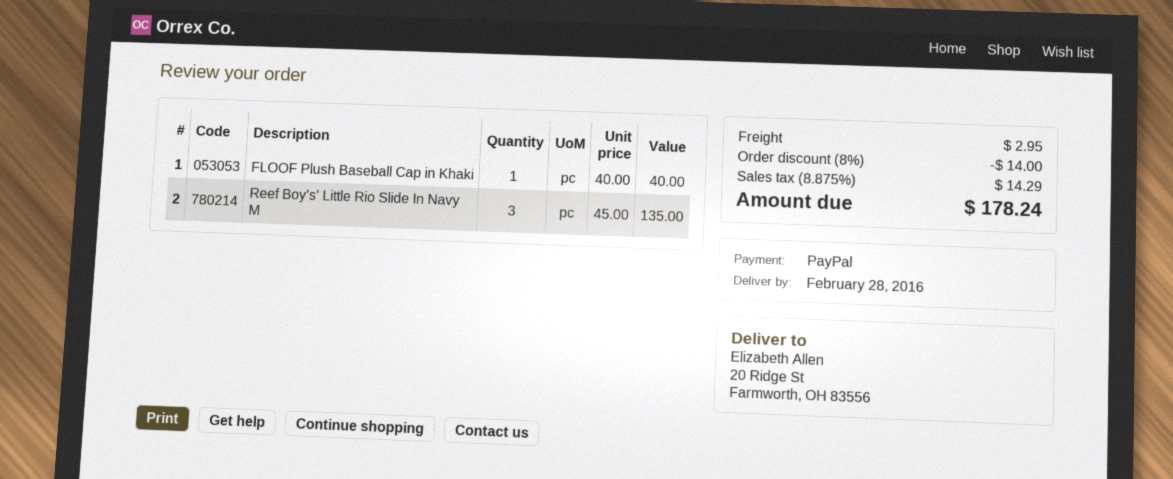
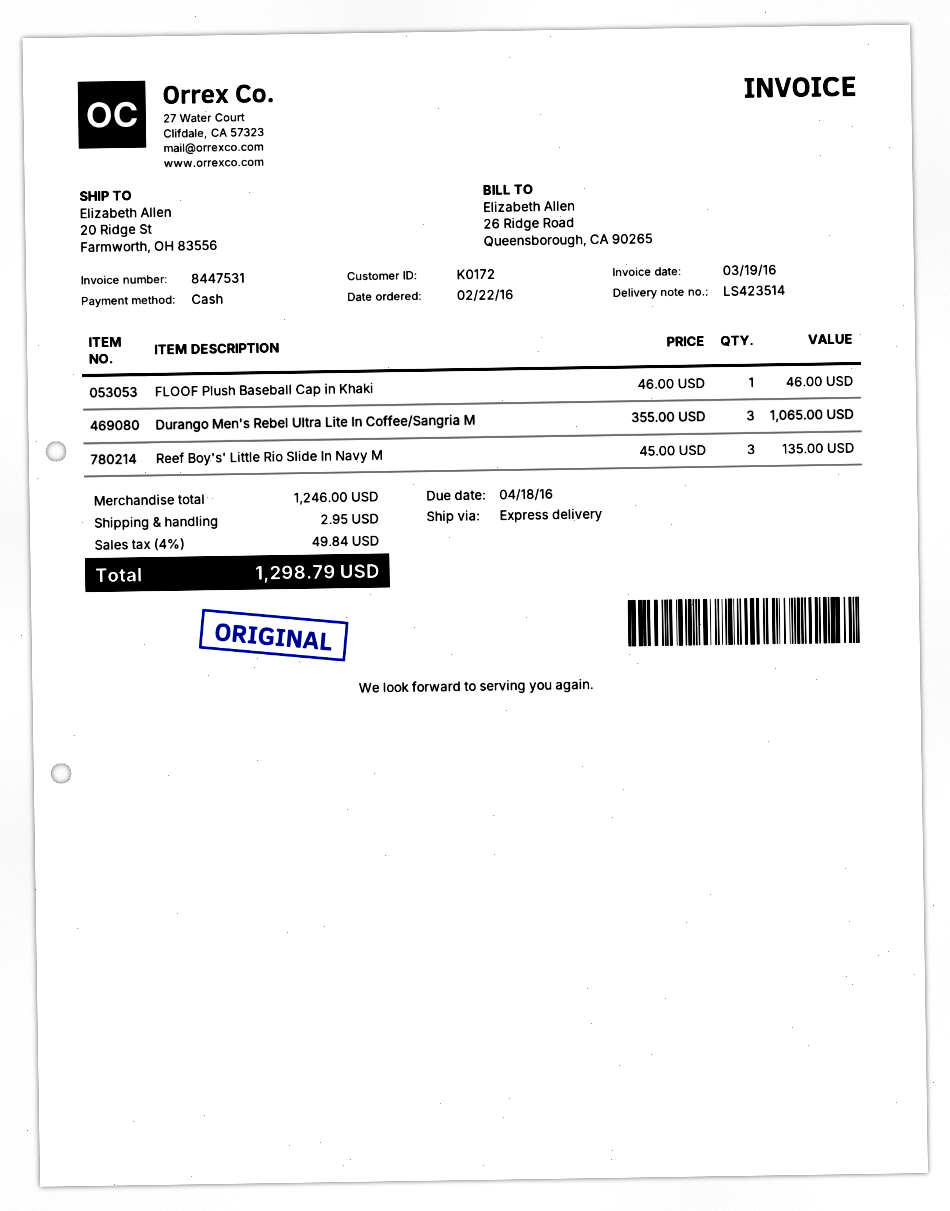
payment method: PayPal -> cash
FLOOF Plush Baseball Cap in Khaki: 1 x 40.00 = 40.00 -> 1 x 46.00 = 46.00
Durango Men's Rebel Ultra Lite In Coffee/Sangria M: none -> 3 x 355.00 = 1065.00
discount: 8% = 14.00 -> none
tax: 8.875% = 14.29 -> 4% = 49.84
total: 178.24 -> 1298.79

